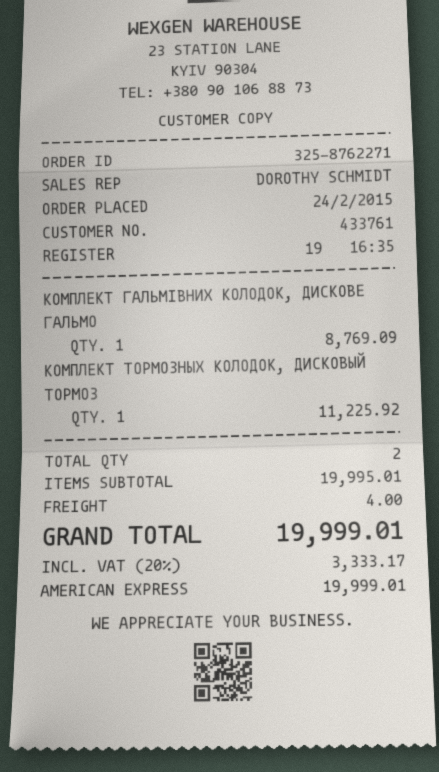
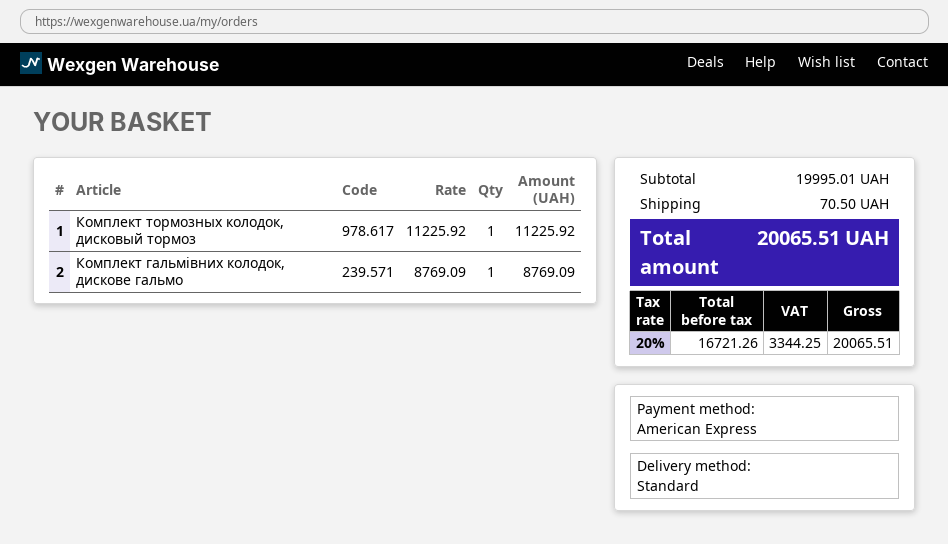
shipping: 4.00 -> 70.50
tax: 20% = 3333.17 -> 20% = 3344.25
total: 19999.01 -> 20065.51

